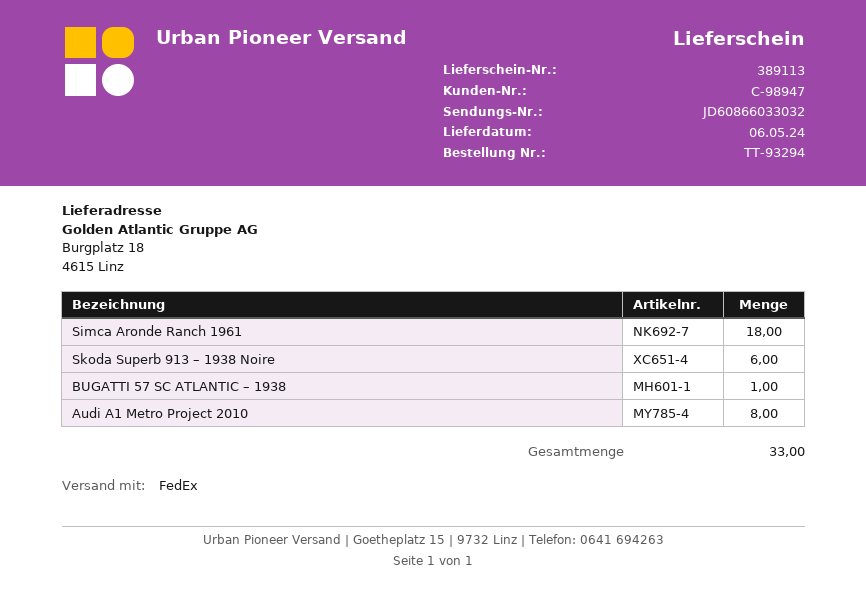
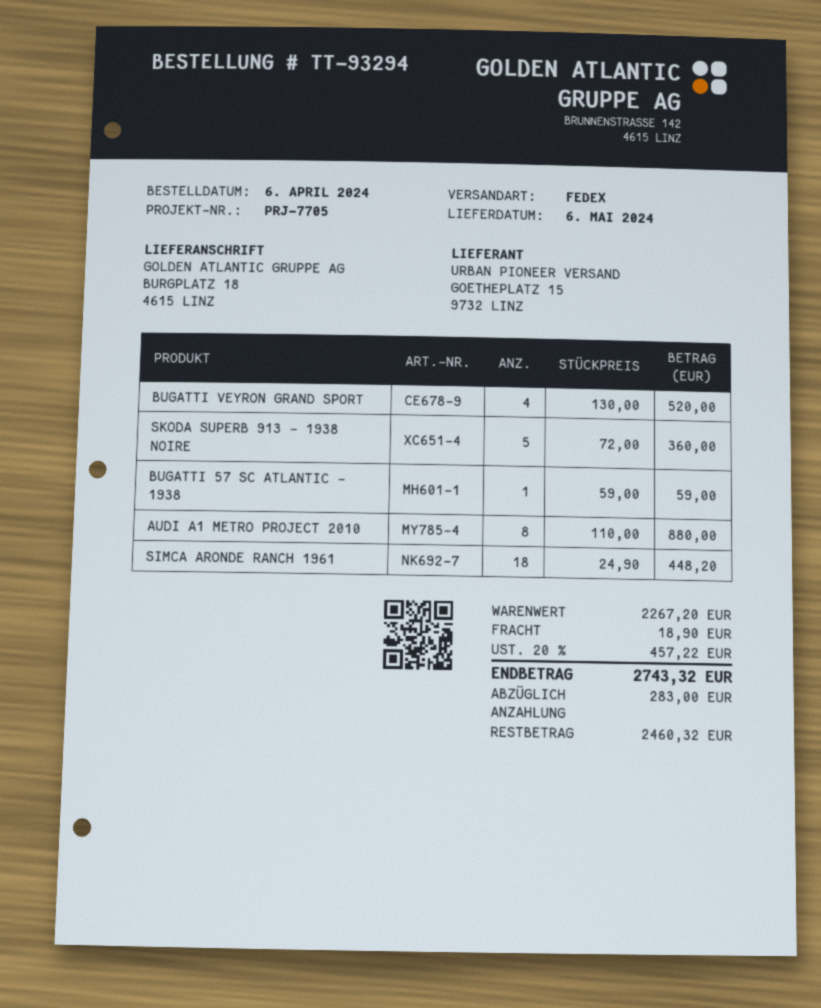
Skoda Superb 913 – 1938 Noire: 6 -> 5
BUGATTI VEYRON GRAND SPORT: none -> 4

